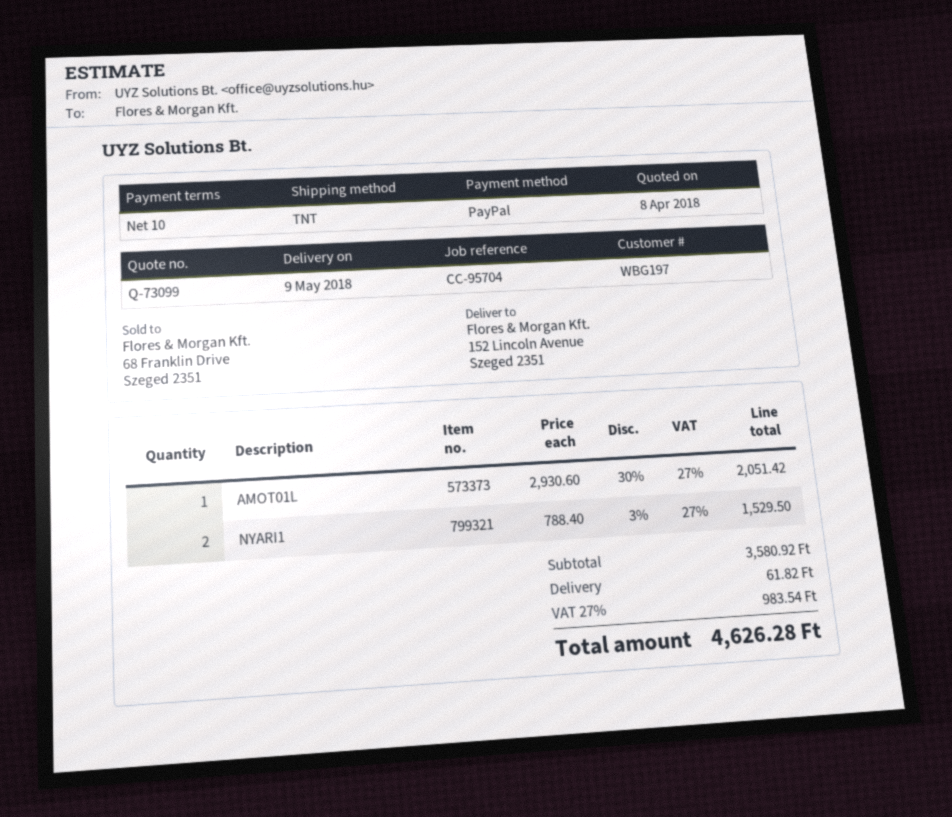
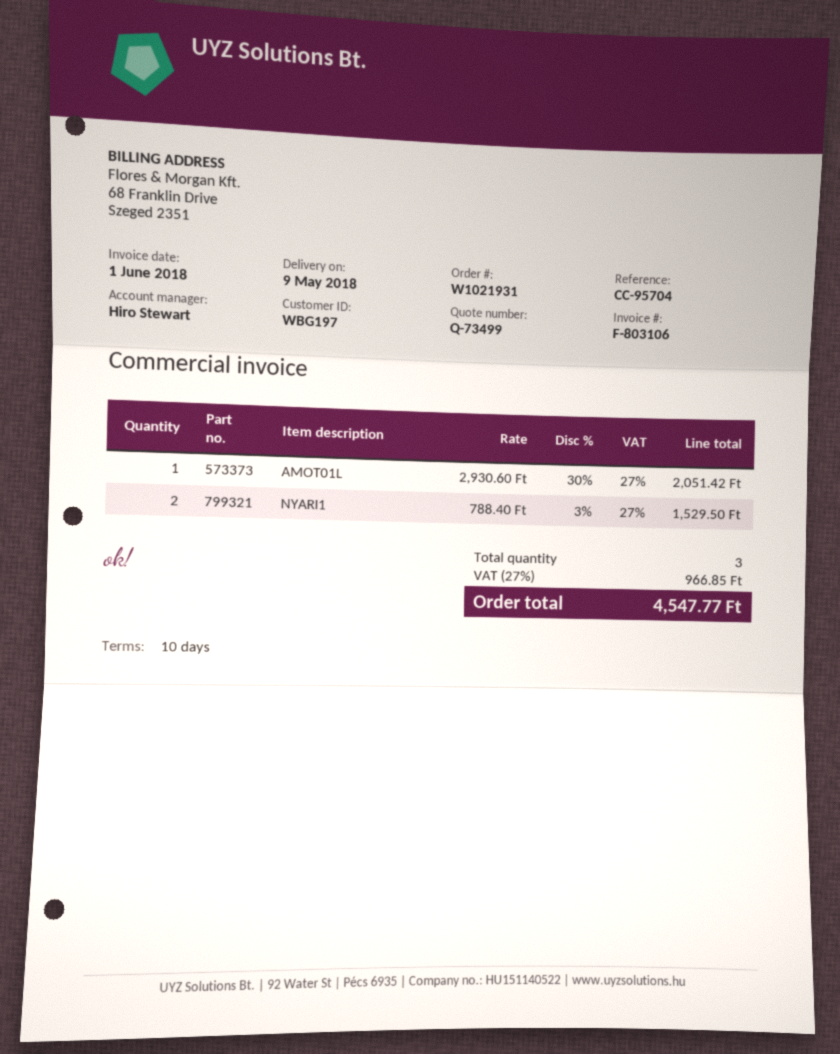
quote number: Q-73099 -> Q-73499
shipping: 61.82 -> none
tax: 27% = 983.54 -> 27% = 966.85
total: 4626.28 -> 4547.77

